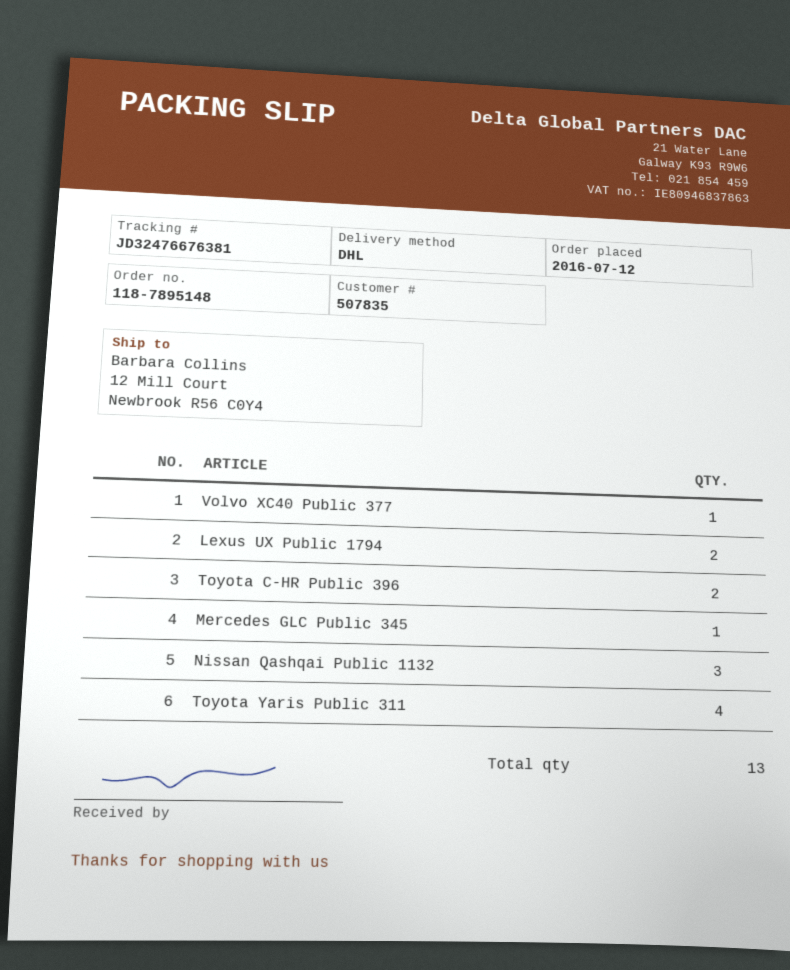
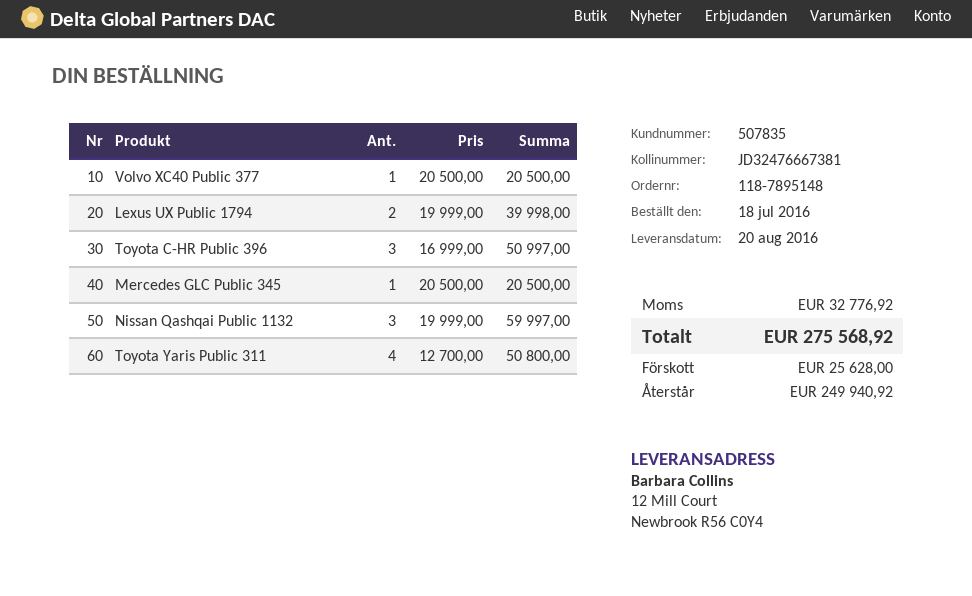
order date: 2016-07-12 -> 2016-07-18
tracking number: JD32476676381 -> JD32476667381
Toyota C-HR Public 396: 2 -> 3

